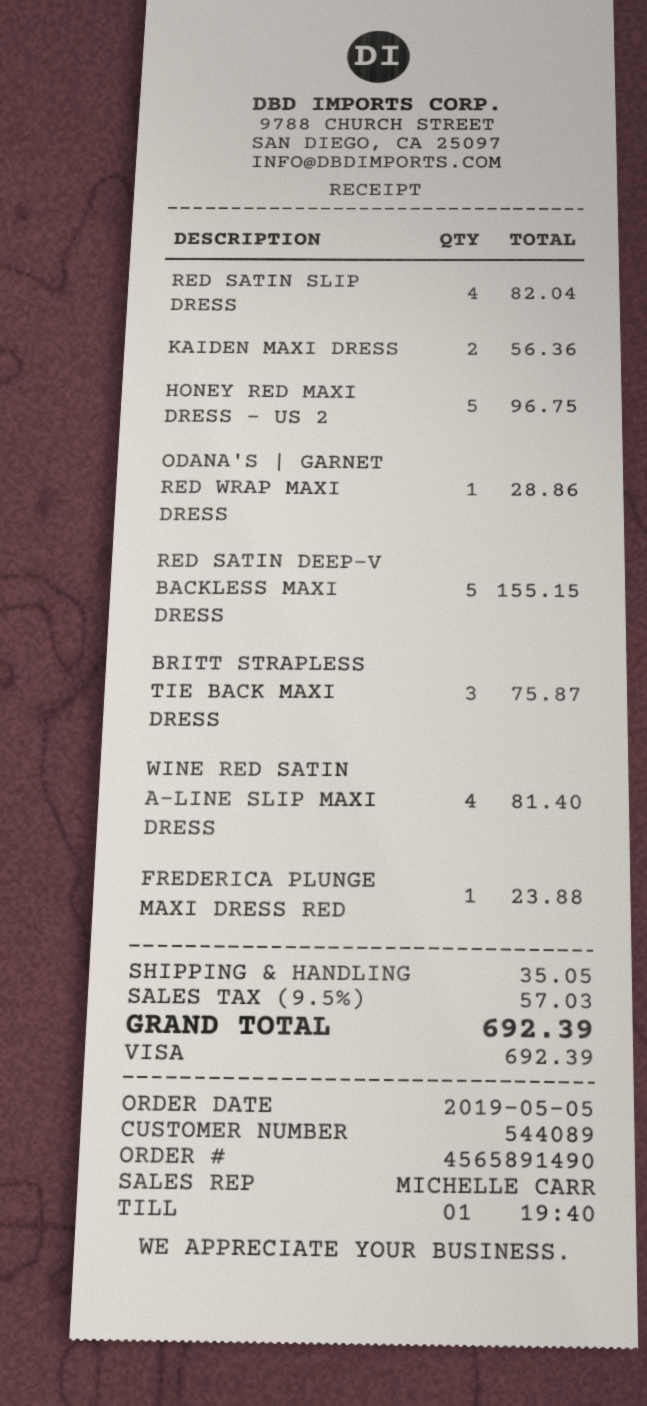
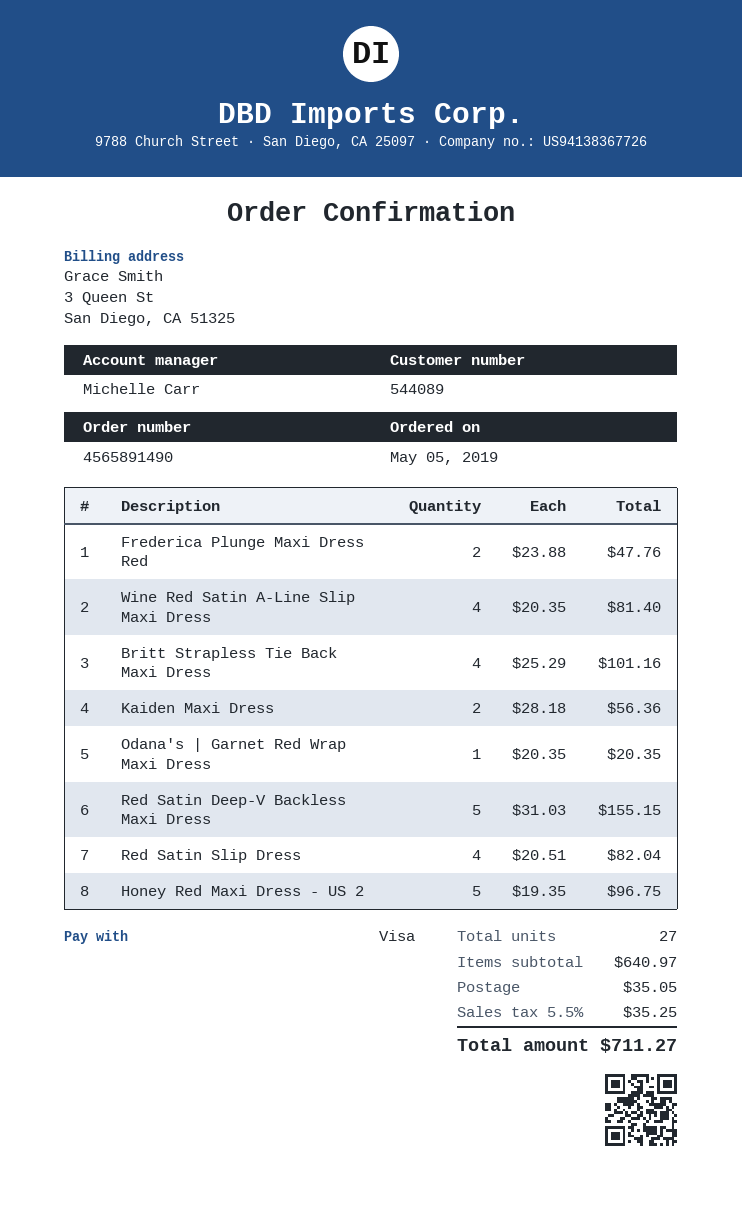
ODANA'S | GARNET RED WRAP MAXI DRESS: 1 for 28.86 -> 1 for 20.35
BRITT STRAPLESS TIE BACK MAXI DRESS: 3 for 75.87 -> 4 for 101.16
FREDERICA PLUNGE MAXI DRESS RED: 1 for 23.88 -> 2 for 47.76
tax: 9.5% = 57.03 -> 5.5% = 35.25
total: 692.39 -> 711.27

